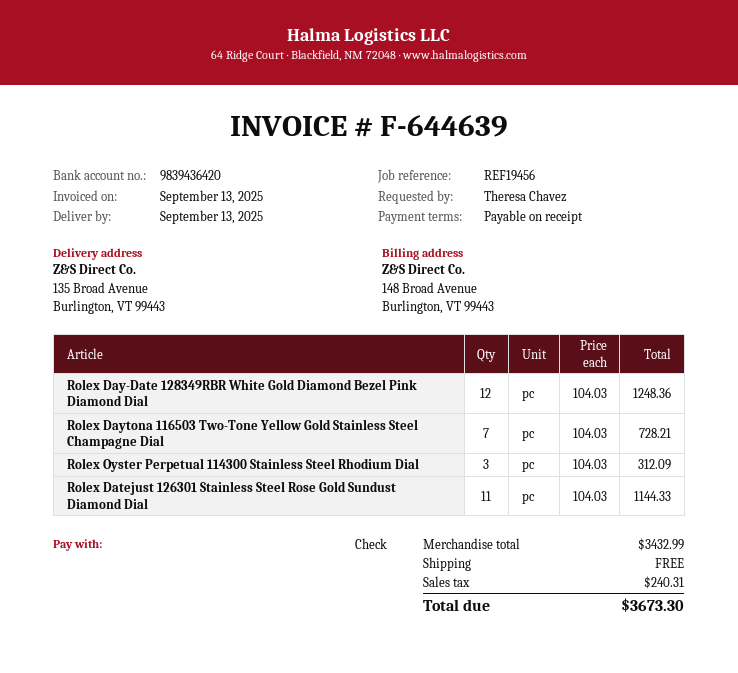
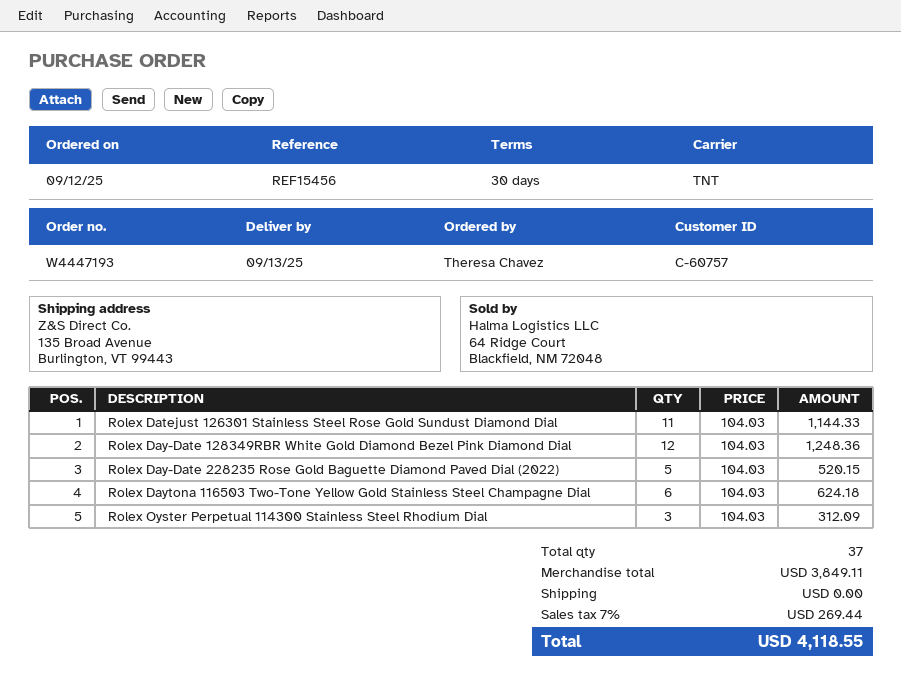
payment terms: on receipt -> 30 days
reference: REF19456 -> REF15456
Rolex Daytona 116503 Two-Tone Yellow Gold Stainless Steel Champagne Dial: 7 x 104.03 = 728.21 -> 6 x 104.03 = 624.18
Rolex Day-Date 228235 Rose Gold Baguette Diamond Paved Dial (2022): none -> 5 x 104.03 = 520.15
subtotal: 3432.99 -> 3849.11
tax: 240.31 -> 269.44
total: 3673.30 -> 4118.55

